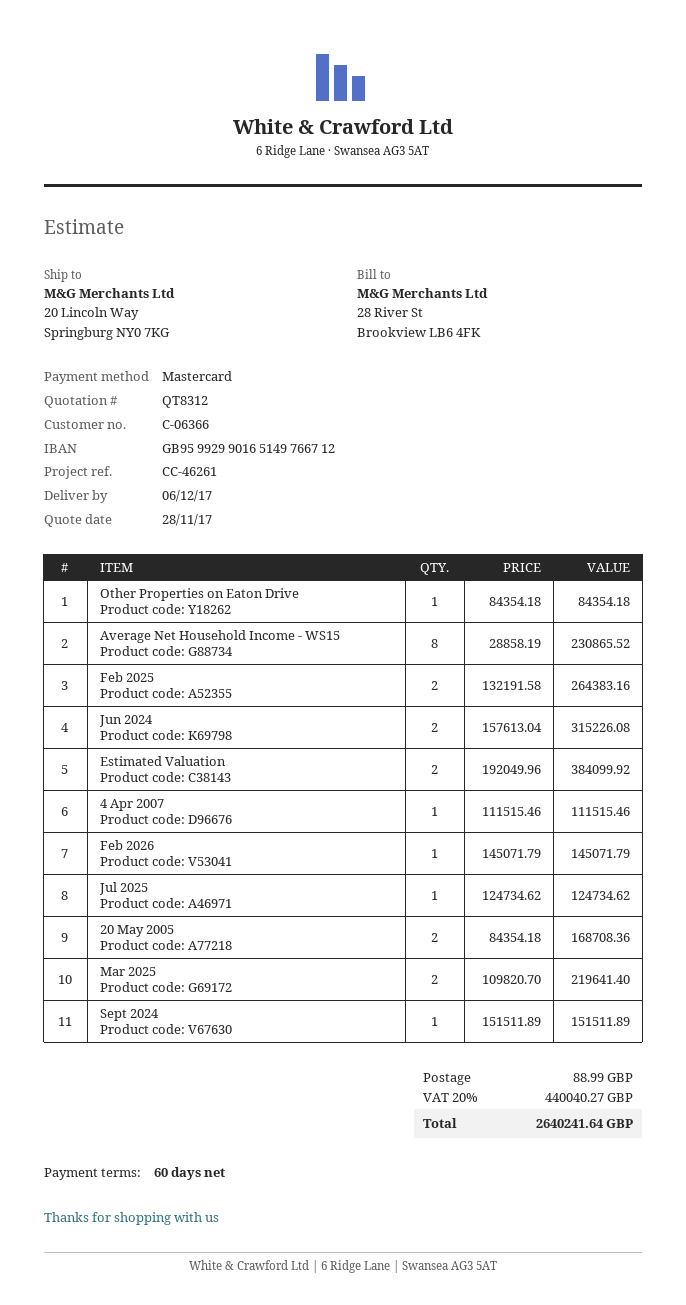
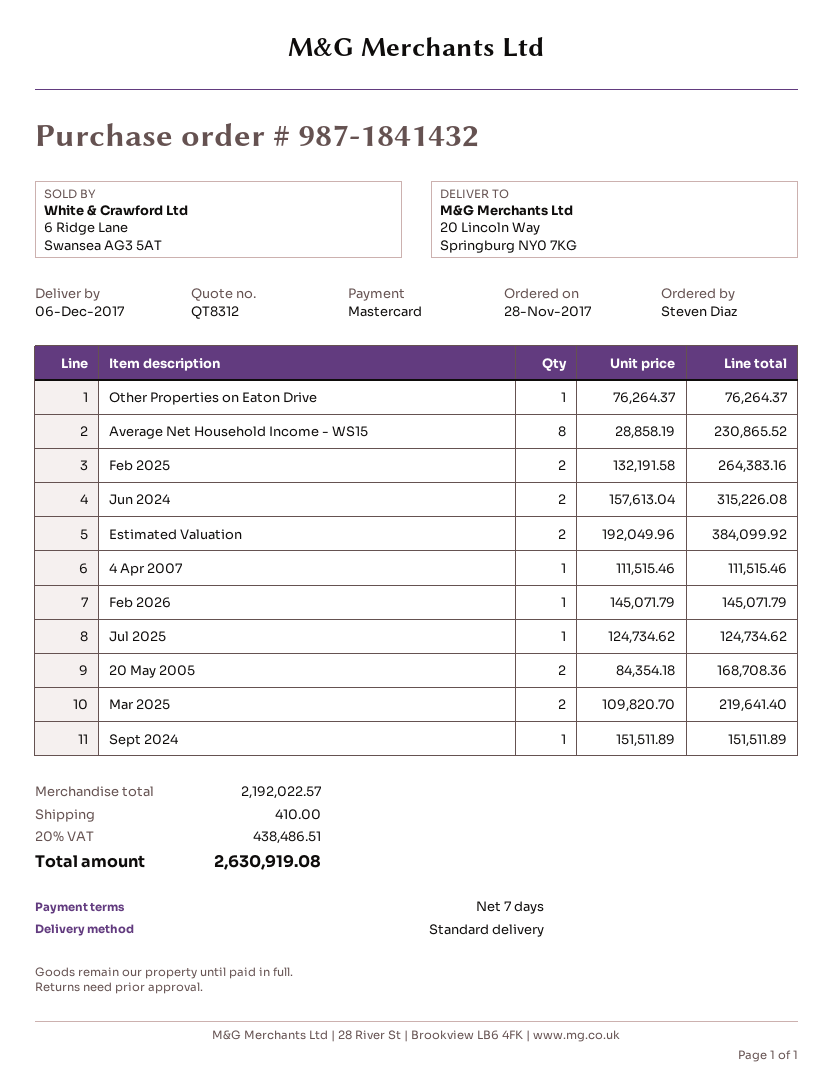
payment terms: 60 days -> 7 days
Other Properties on Eaton Drive: 1 x 84354.18 = 84354.18 -> 1 x 76264.37 = 76264.37
shipping: 88.99 -> 410.00
tax: 20% = 440040.27 -> 20% = 438486.51
total: 2640241.64 -> 2630919.08

